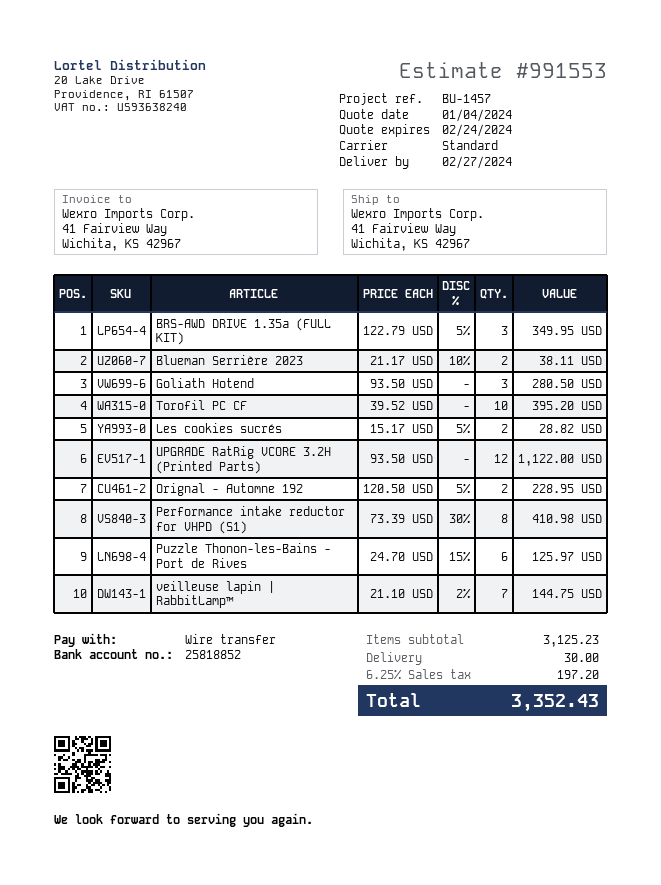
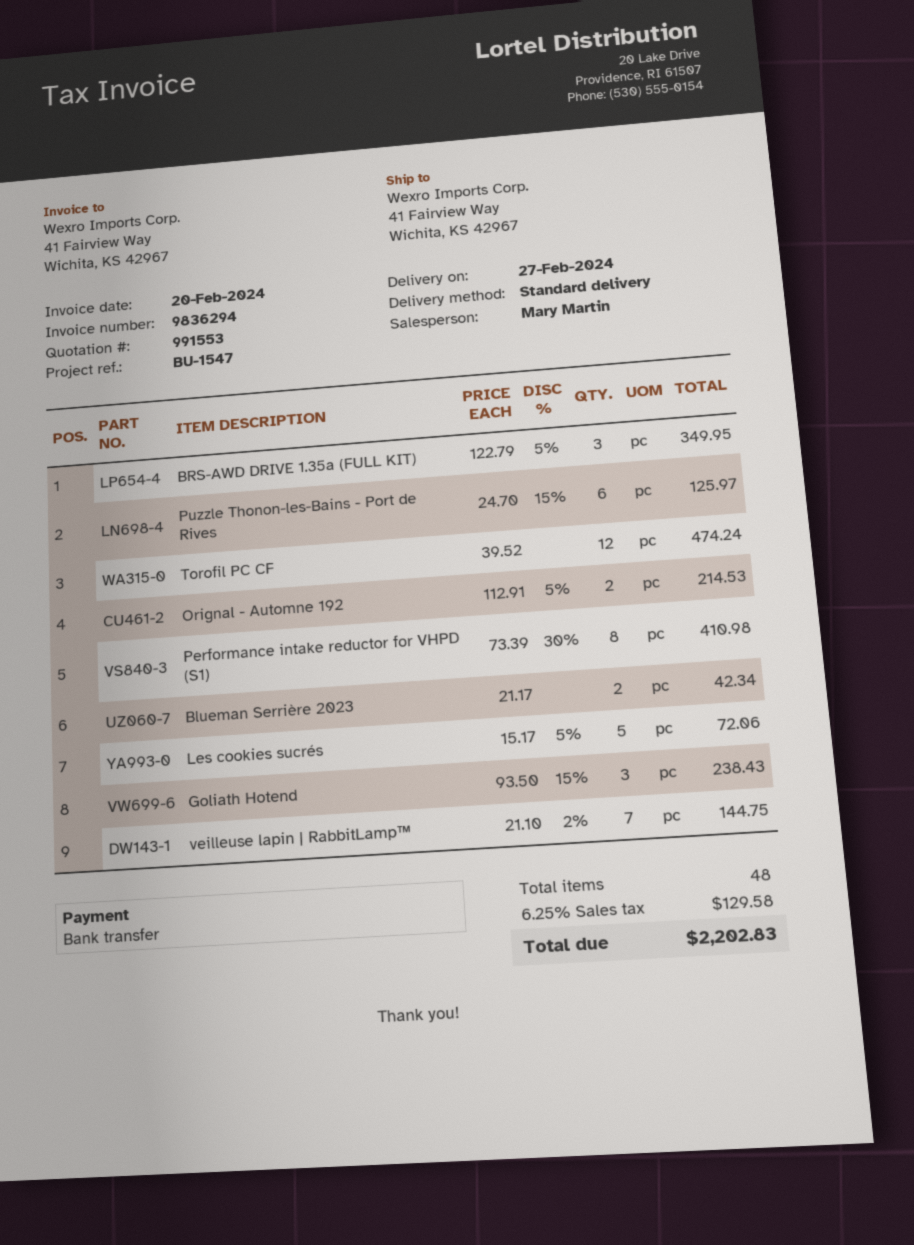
reference: BU-1457 -> BU-1547
Blueman Serrière 2023: 2 x 21.17 - 10% = 38.11 -> 2 x 21.17 = 42.34
Goliath Hotend: 3 x 93.50 = 280.50 -> 3 x 93.50 - 15% = 238.43
Torofil PC CF: 10 x 39.52 = 395.20 -> 12 x 39.52 = 474.24
Les cookies sucrés: 2 x 15.17 - 5% = 28.82 -> 5 x 15.17 - 5% = 72.06
UPGRADE RatRig VCORE 3.2H (Printed Parts): 12 x 93.50 = 1122.00 -> none
Orignal - Automne 192: 2 x 120.50 - 5% = 228.95 -> 2 x 112.91 - 5% = 214.53
shipping: 30.00 -> none
tax: 6.25% = 197.20 -> 6.25% = 129.58
total: 3352.43 -> 2202.83

